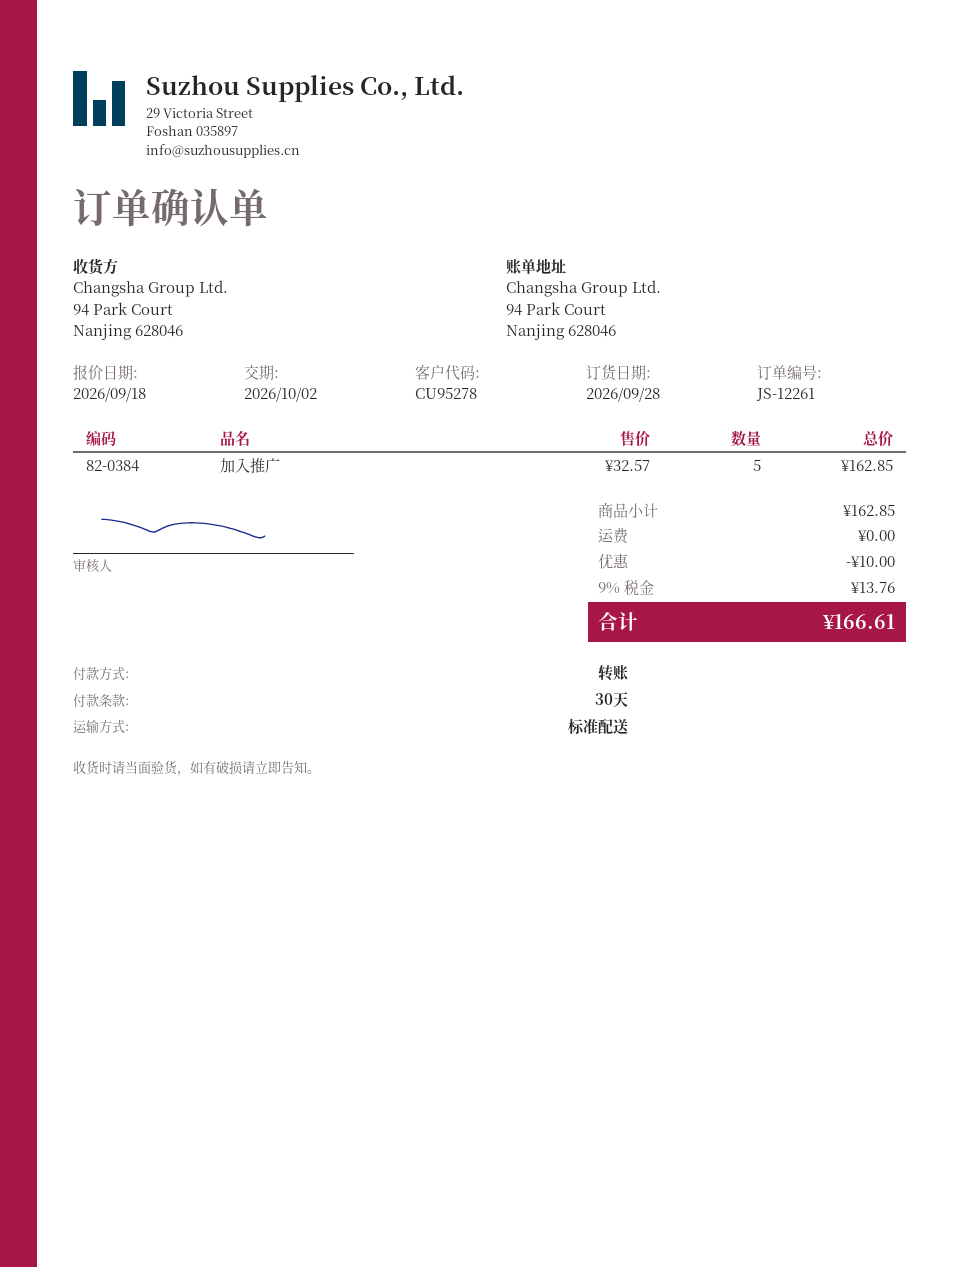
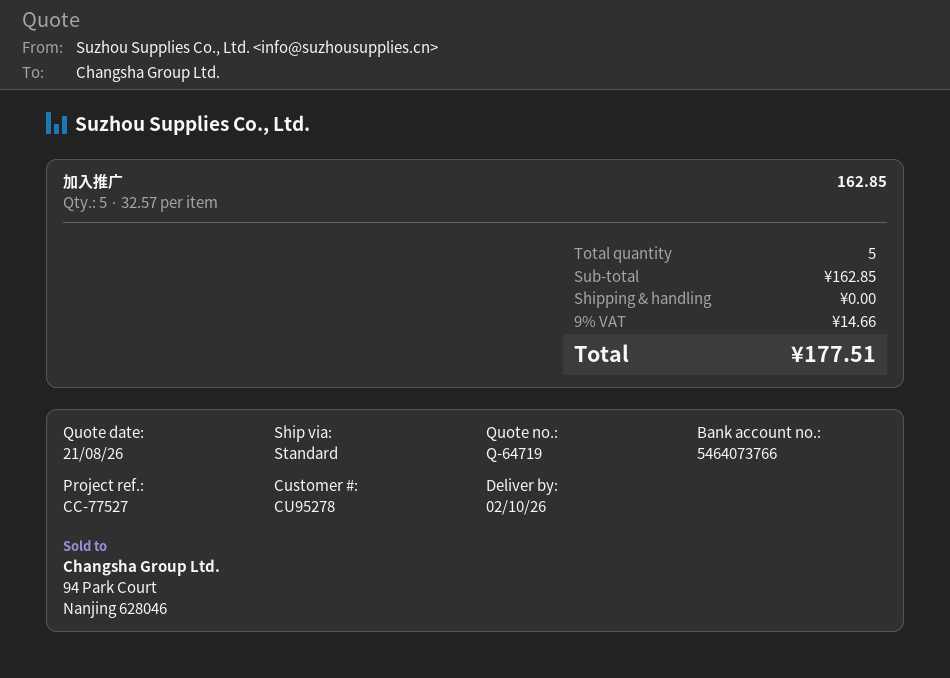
quote date: 2026-09-18 -> 2026-08-21
discount: 10.00 -> none
tax: 9% = 13.76 -> 9% = 14.66
total: 166.61 -> 177.51

